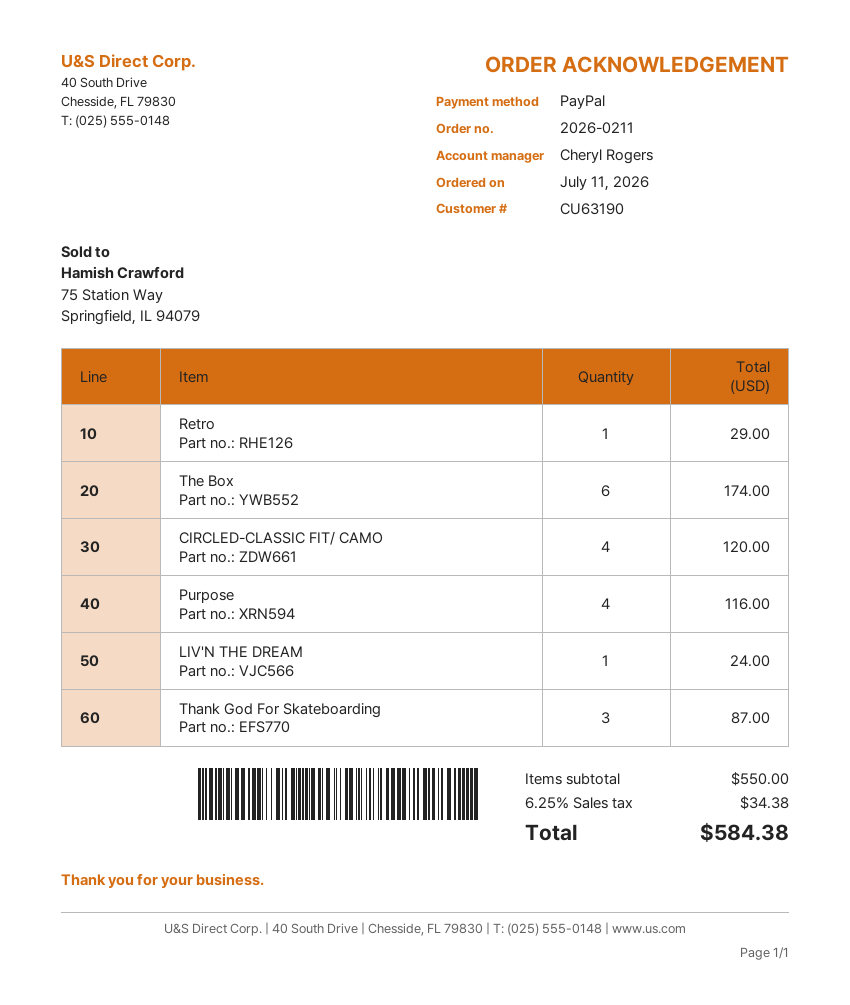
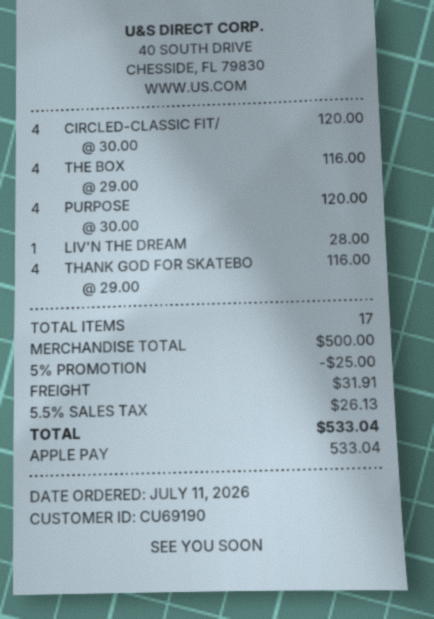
customer number: CU63190 -> CU69190
payment method: PayPal -> Apple Pay
Retro: 1 for 29.00 -> none
The Box: 6 for 174.00 -> 4 for 116.00
Purpose: 4 for 116.00 -> 4 for 120.00
LIV'N THE DREAM: 1 for 24.00 -> 1 for 28.00
Thank God For Skateboarding: 3 for 87.00 -> 4 for 116.00
subtotal: 550.00 -> 500.00
discount: none -> 5% = 25.00
shipping: none -> 31.91
tax: 6.25% = 34.38 -> 5.5% = 26.13
total: 584.38 -> 533.04

